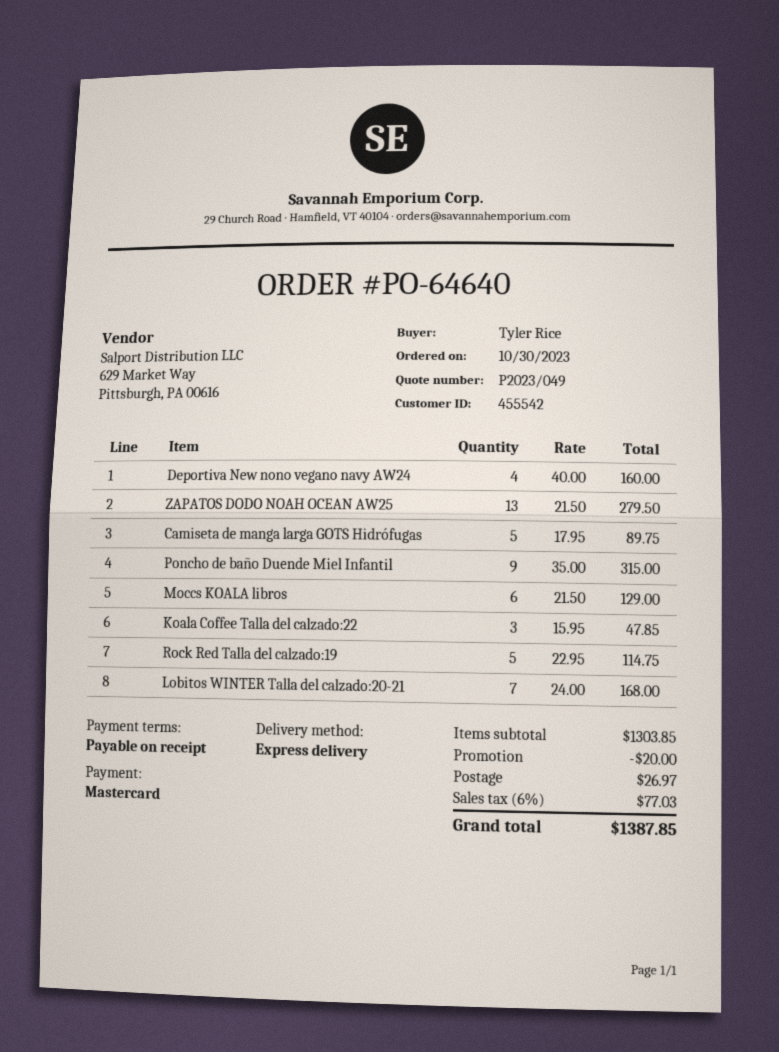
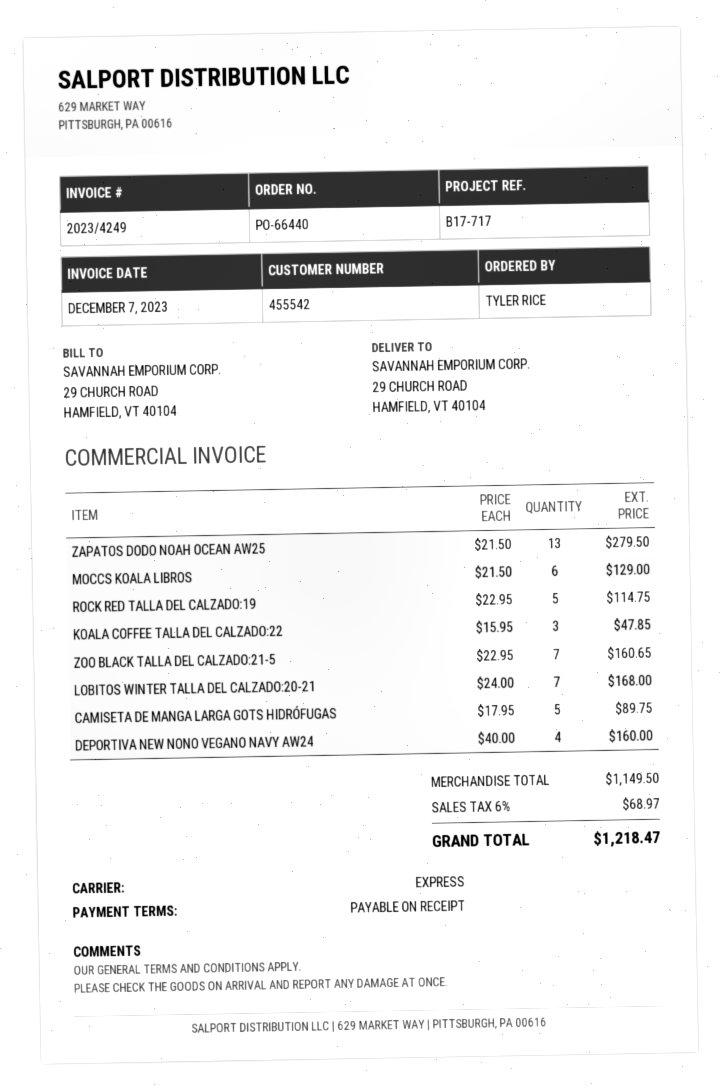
order number: PO-64640 -> PO-66440
Poncho de baño Duende Miel Infantil: 9 x 35.00 = 315.00 -> none
ZOO BLACK TALLA DEL CALZADO:21-5: none -> 7 x 22.95 = 160.65
subtotal: 1303.85 -> 1149.50
discount: 20.00 -> none
shipping: 26.97 -> none
tax: 6% = 77.03 -> 6% = 68.97
total: 1387.85 -> 1218.47

